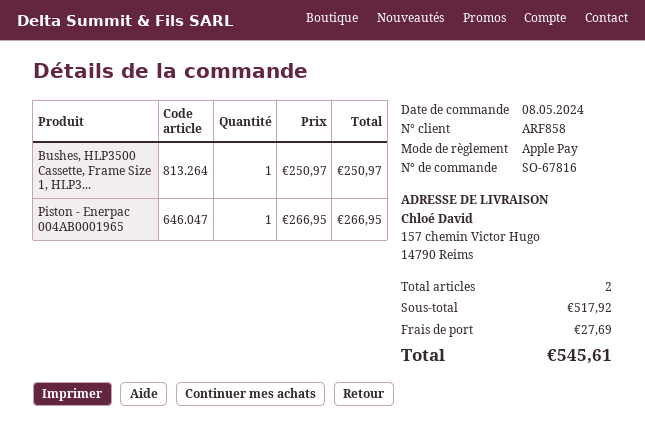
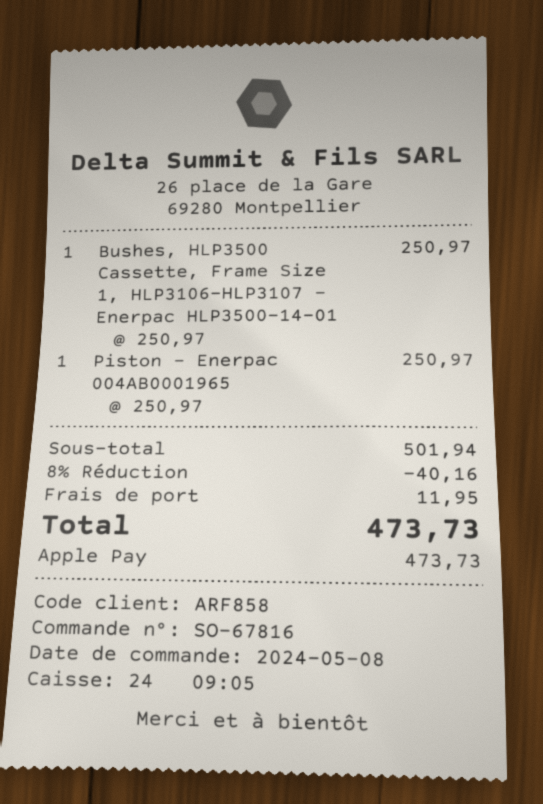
Piston - Enerpac 004AB0001965: 1 x 266.95 = 266.95 -> 1 x 250.97 = 250.97
subtotal: 517.92 -> 501.94
discount: none -> 8% = 40.16
shipping: 27.69 -> 11.95
total: 545.61 -> 473.73

